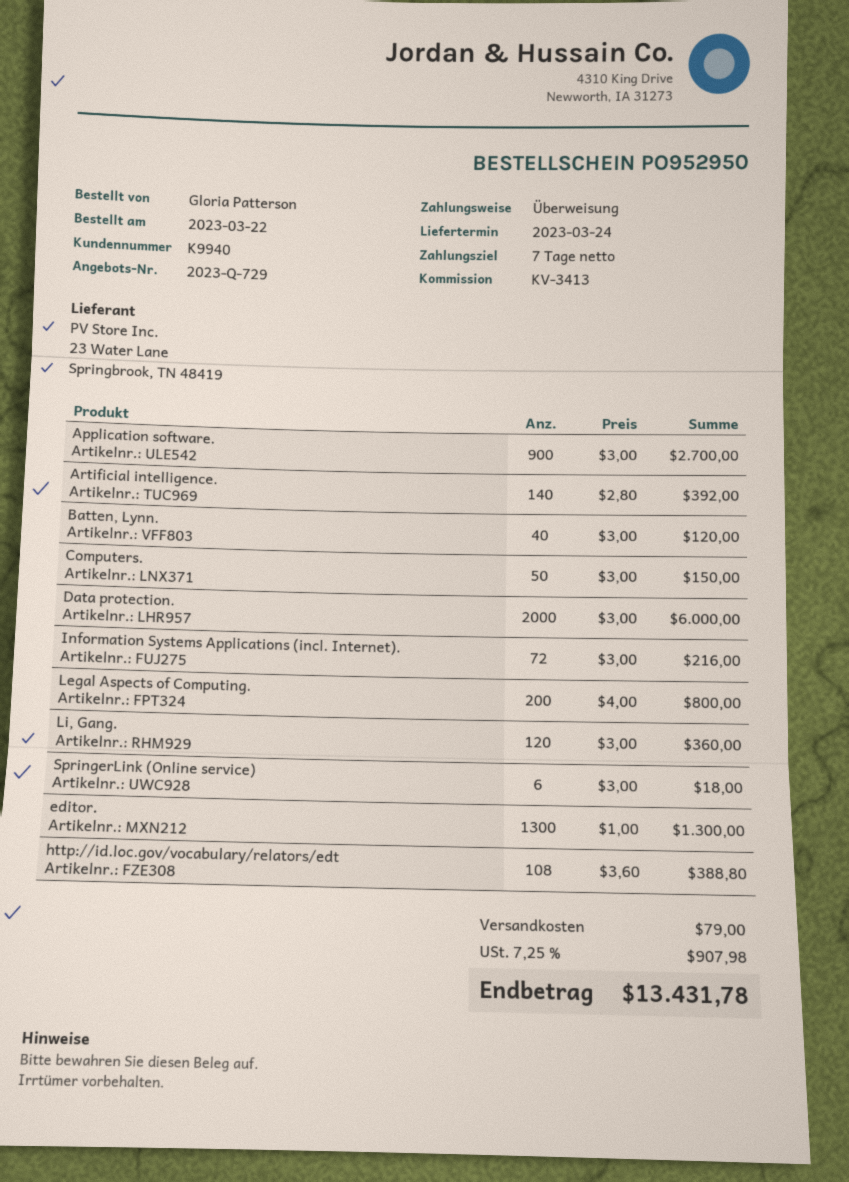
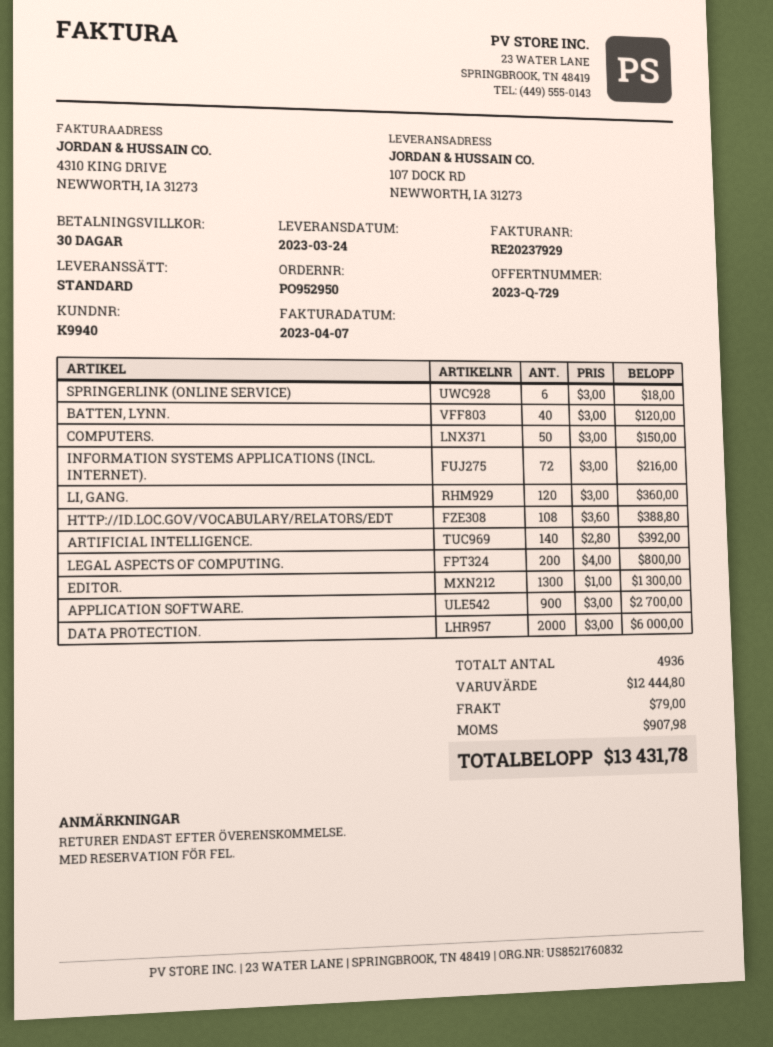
payment terms: 7 days -> 30 days

